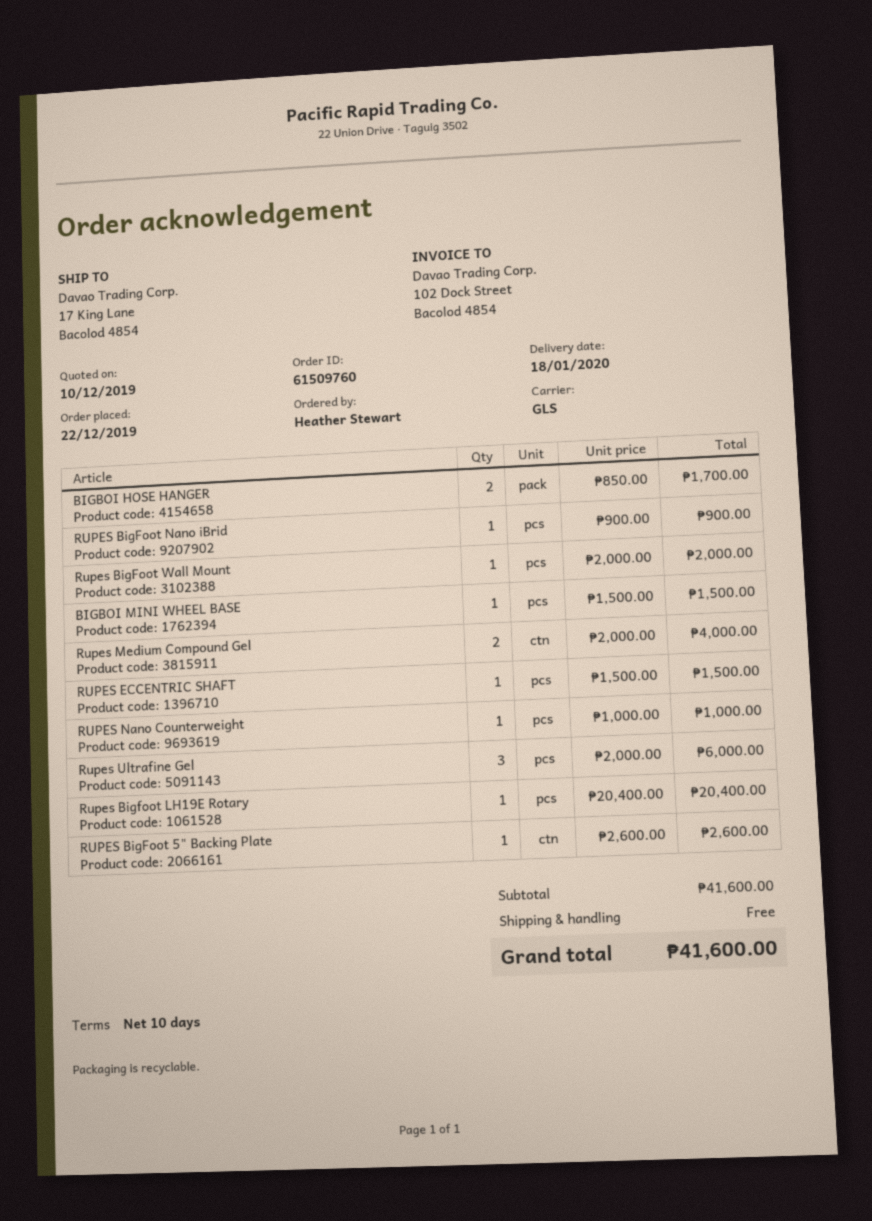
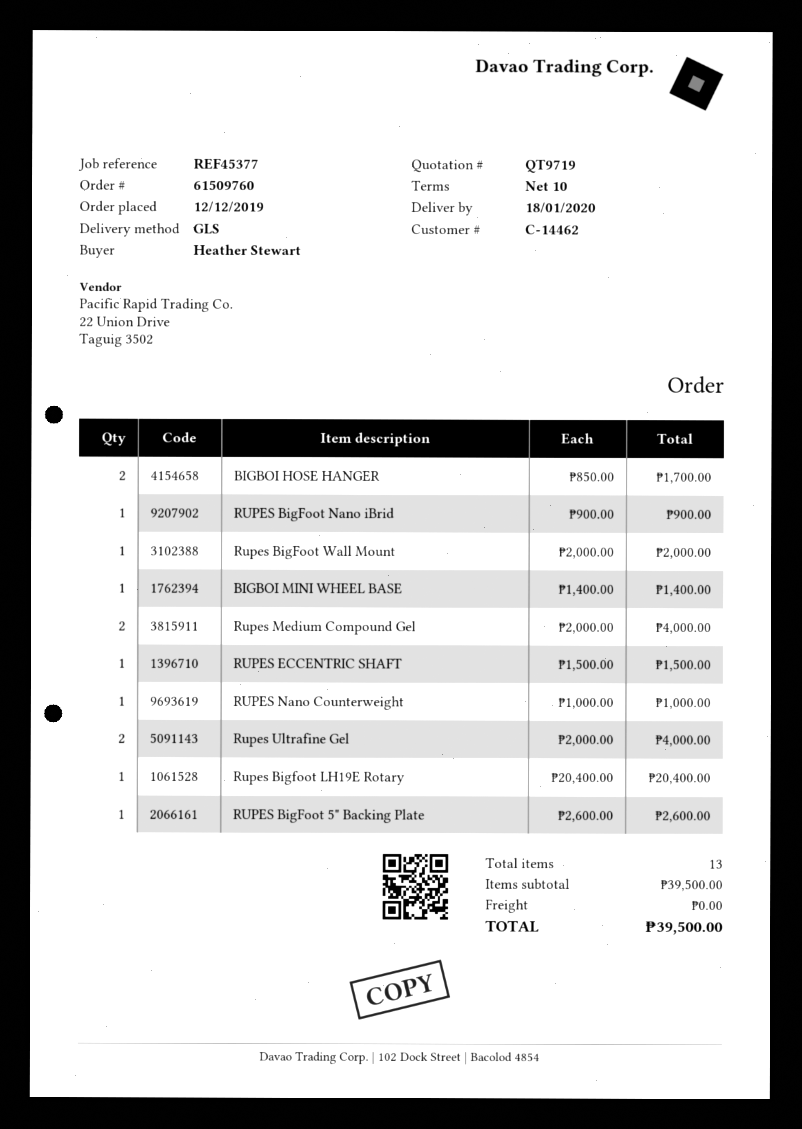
order date: 2019-12-22 -> 2019-12-12
BIGBOI MINI WHEEL BASE: 1 x 1500.00 = 1500.00 -> 1 x 1400.00 = 1400.00
Rupes Ultrafine Gel: 3 x 2000.00 = 6000.00 -> 2 x 2000.00 = 4000.00
subtotal: 41600.00 -> 39500.00
total: 41600.00 -> 39500.00

